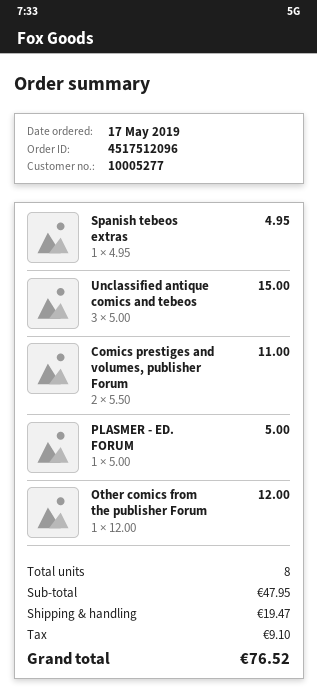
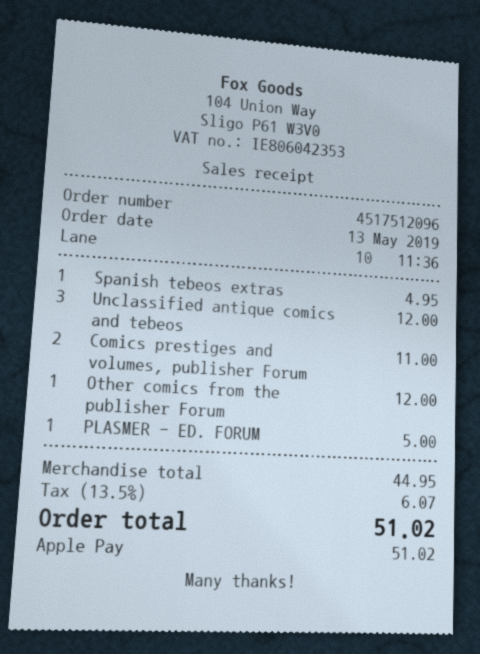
order date: 2019-05-17 -> 2019-05-13
Unclassified antique comics and tebeos: 3 for 15.00 -> 3 for 12.00
subtotal: 47.95 -> 44.95
shipping: 19.47 -> none
tax: 9.10 -> 6.07
total: 76.52 -> 51.02

